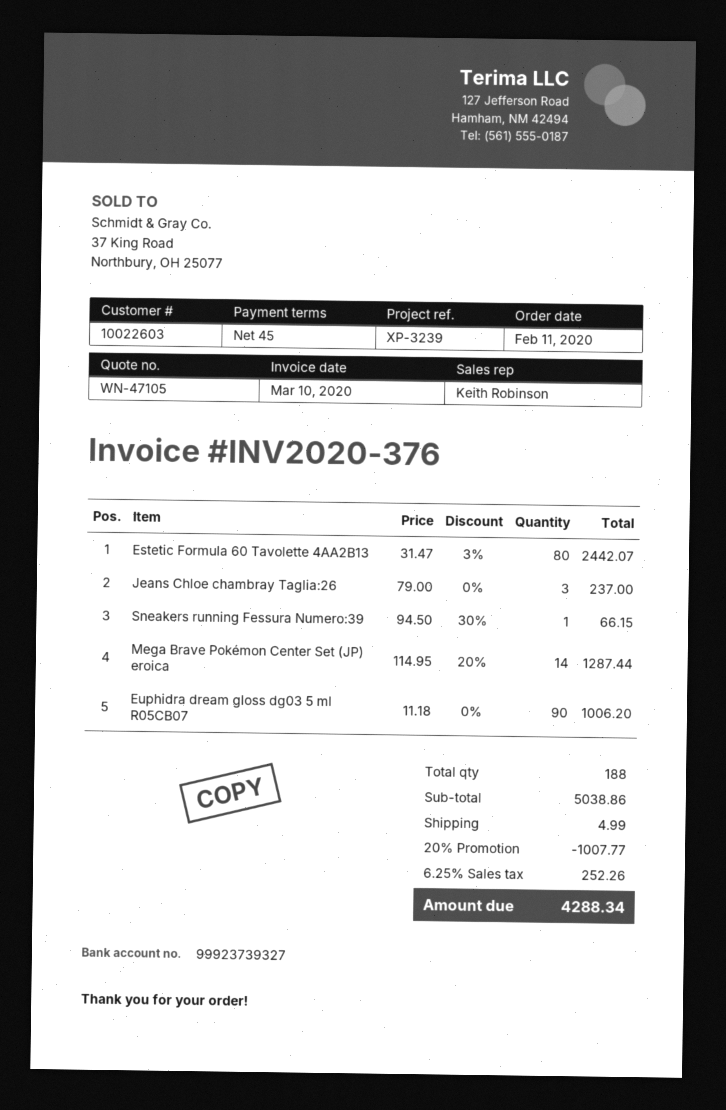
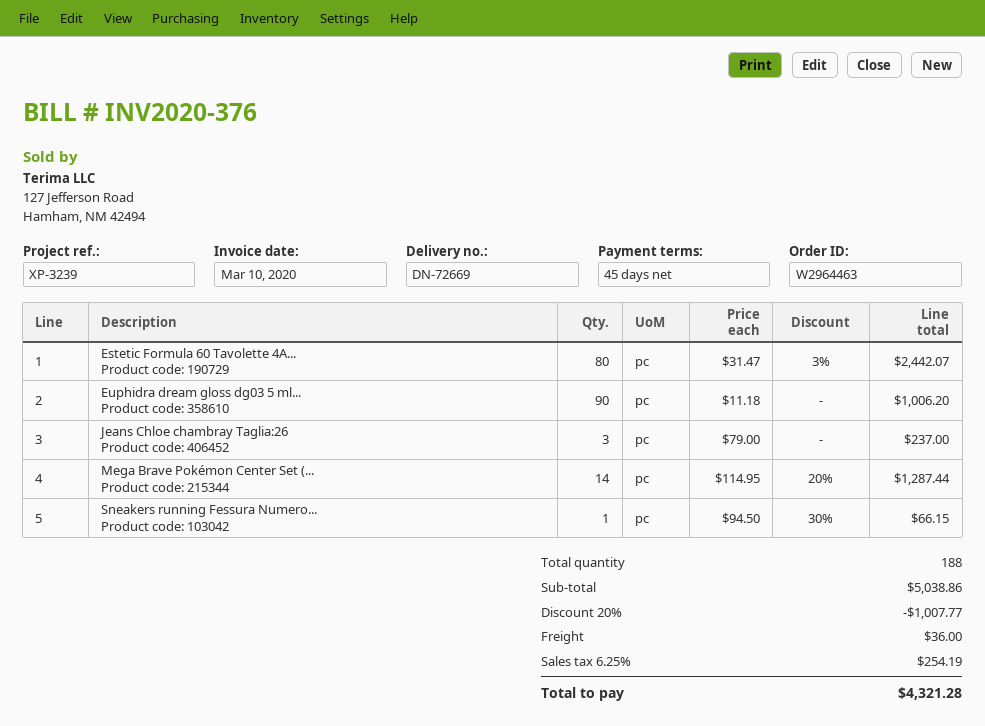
shipping: 4.99 -> 36.00
tax: 6.25% = 252.26 -> 6.25% = 254.19
total: 4288.34 -> 4321.28

